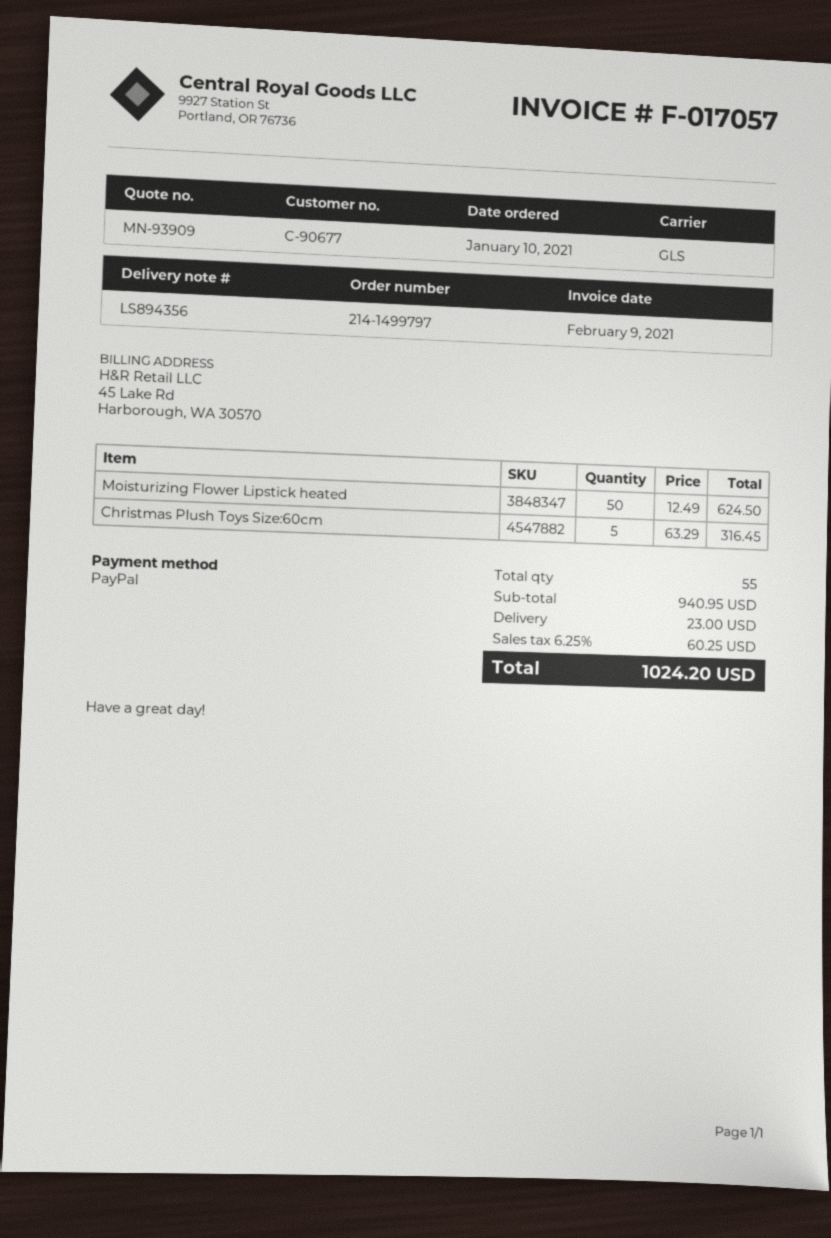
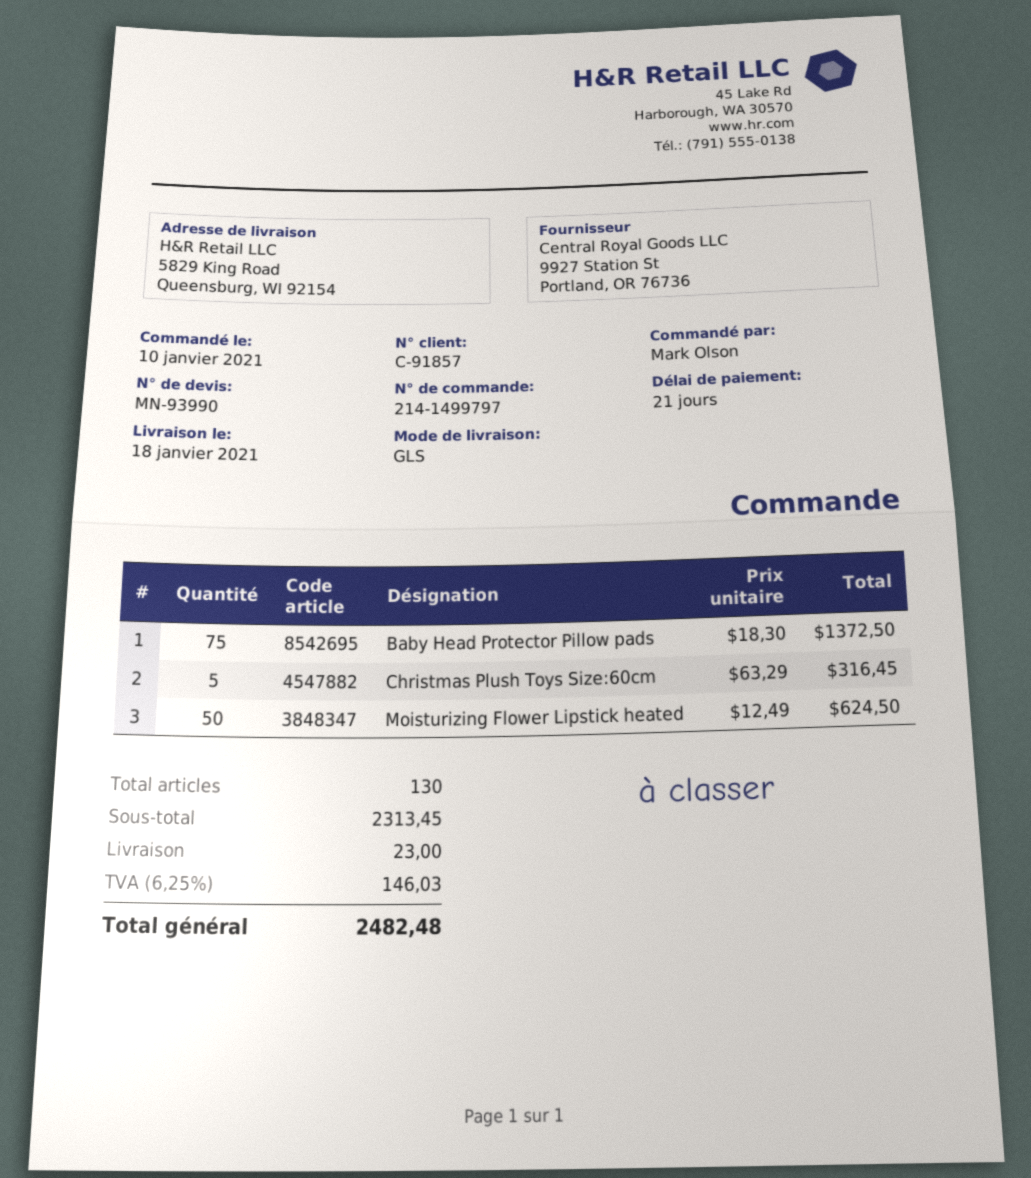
quote number: MN-93909 -> MN-93990
customer number: C-90677 -> C-91857
Baby Head Protector Pillow pads: none -> 75 x 18.30 = 1372.50
total quantity: 55 -> 130
subtotal: 940.95 -> 2313.45
tax: 6.25% = 60.25 -> 6.25% = 146.03
total: 1024.20 -> 2482.48

